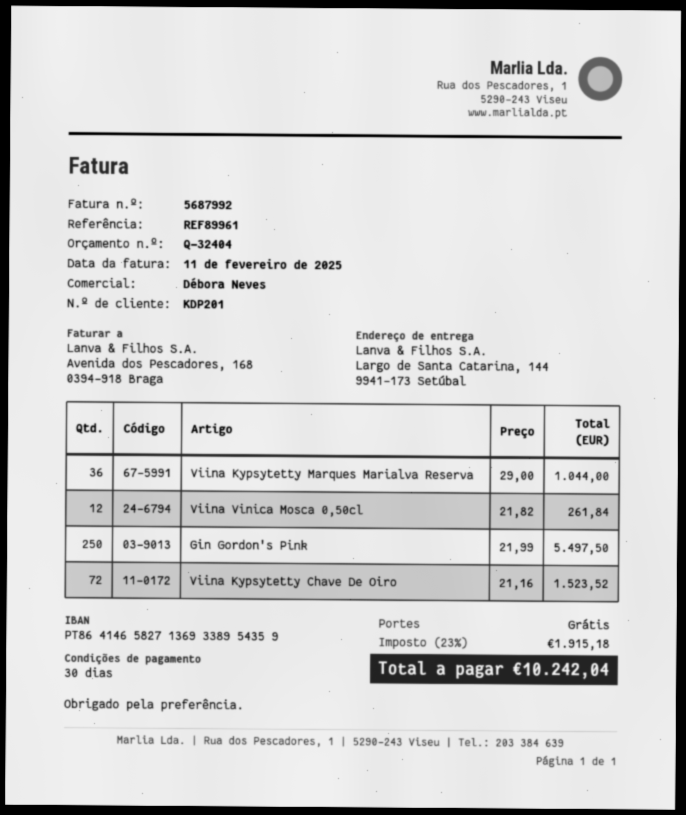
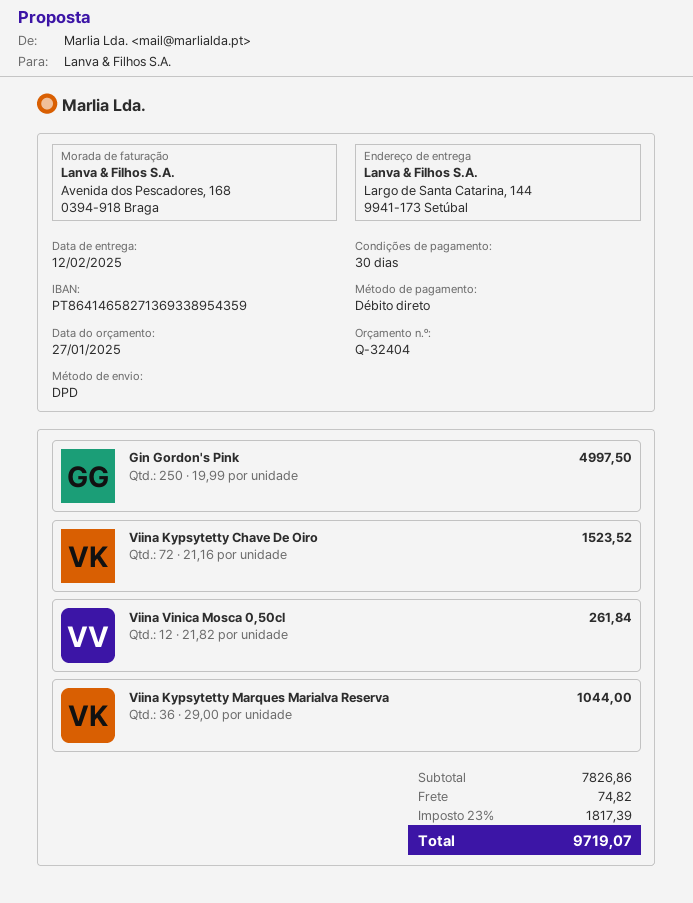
Gin Gordon's Pink: 250 x 21.99 = 5497.50 -> 250 x 19.99 = 4997.50
shipping: 0.00 -> 74.82
tax: 23% = 1915.18 -> 23% = 1817.39
total: 10242.04 -> 9719.07

